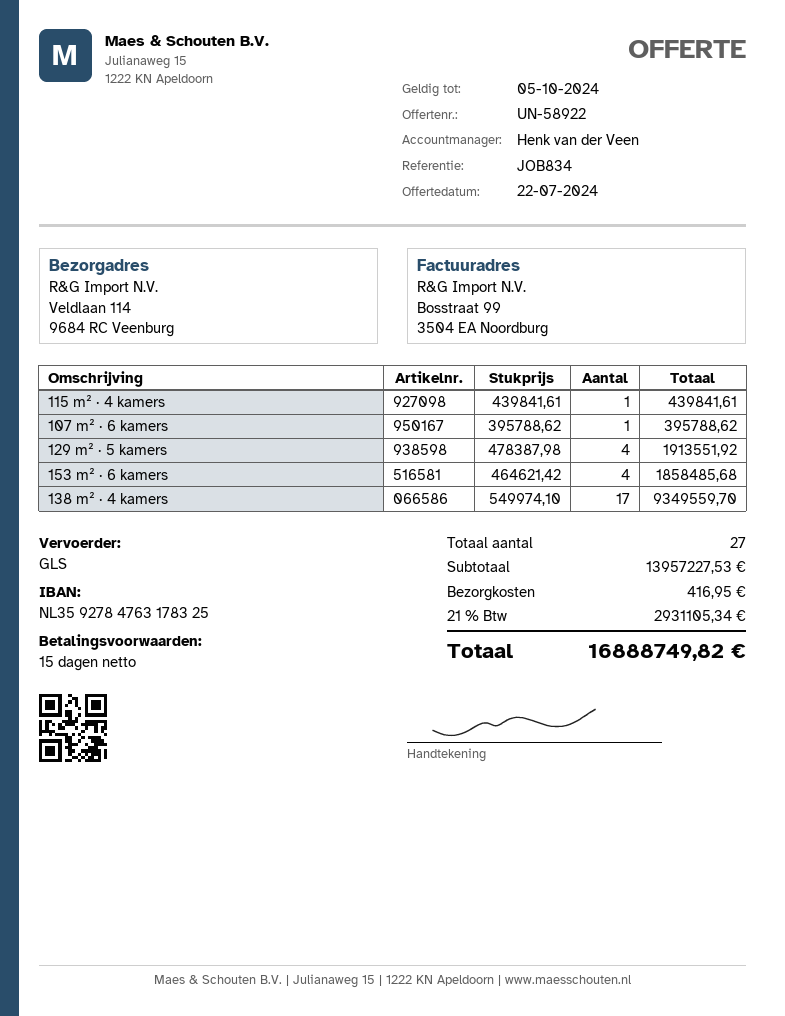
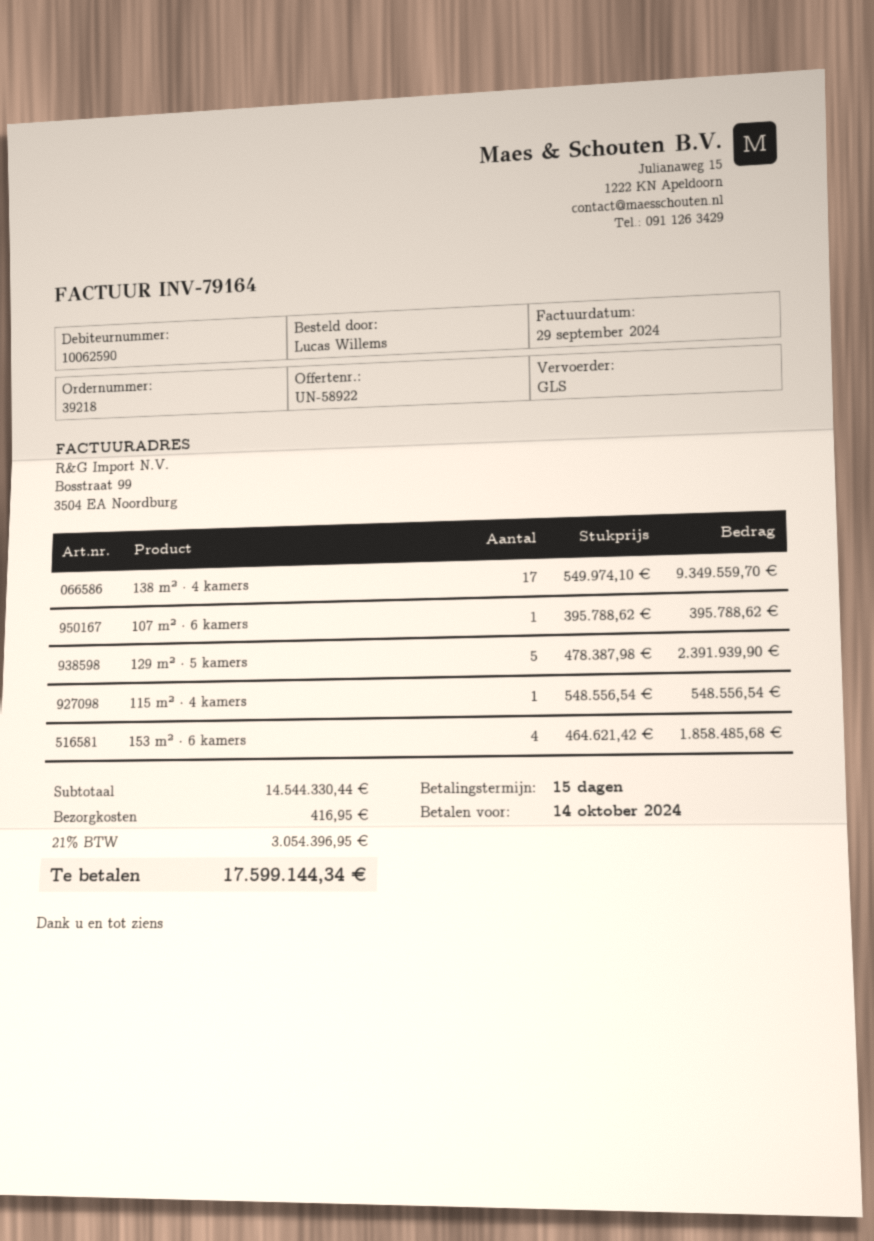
115 m² · 4 kamers: 1 x 439841.61 = 439841.61 -> 1 x 548556.54 = 548556.54
129 m² · 5 kamers: 4 x 478387.98 = 1913551.92 -> 5 x 478387.98 = 2391939.90
subtotal: 13957227.53 -> 14544330.44
tax: 21% = 2931105.34 -> 21% = 3054396.95
total: 16888749.82 -> 17599144.34

